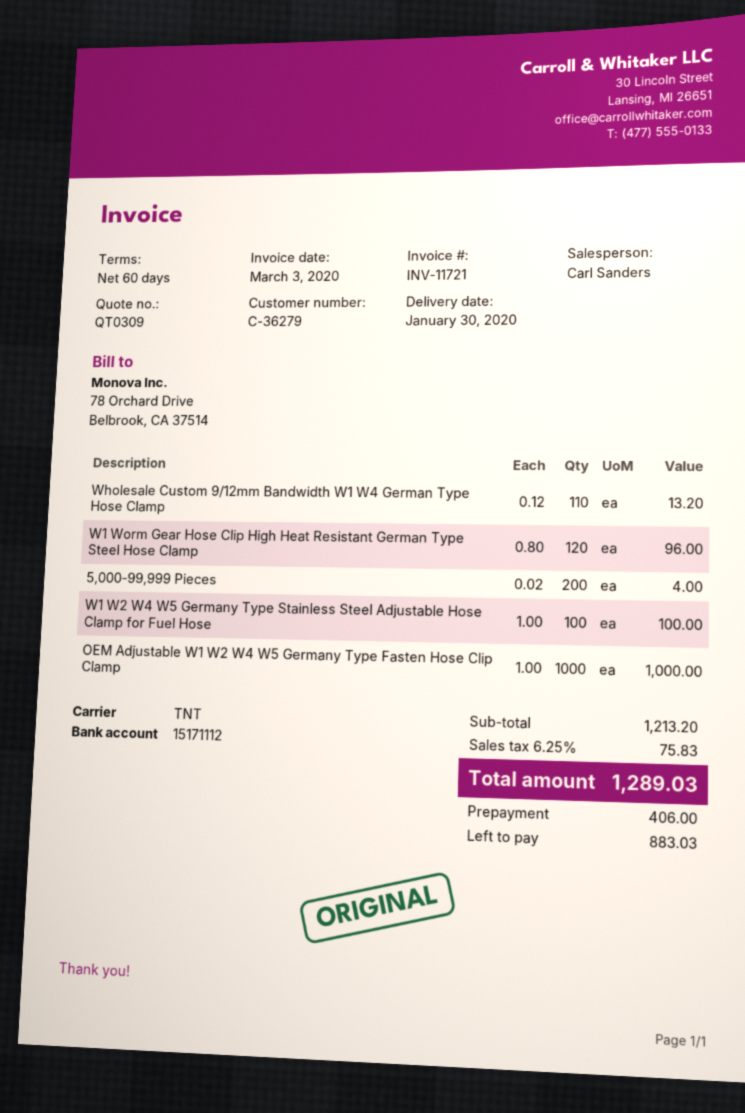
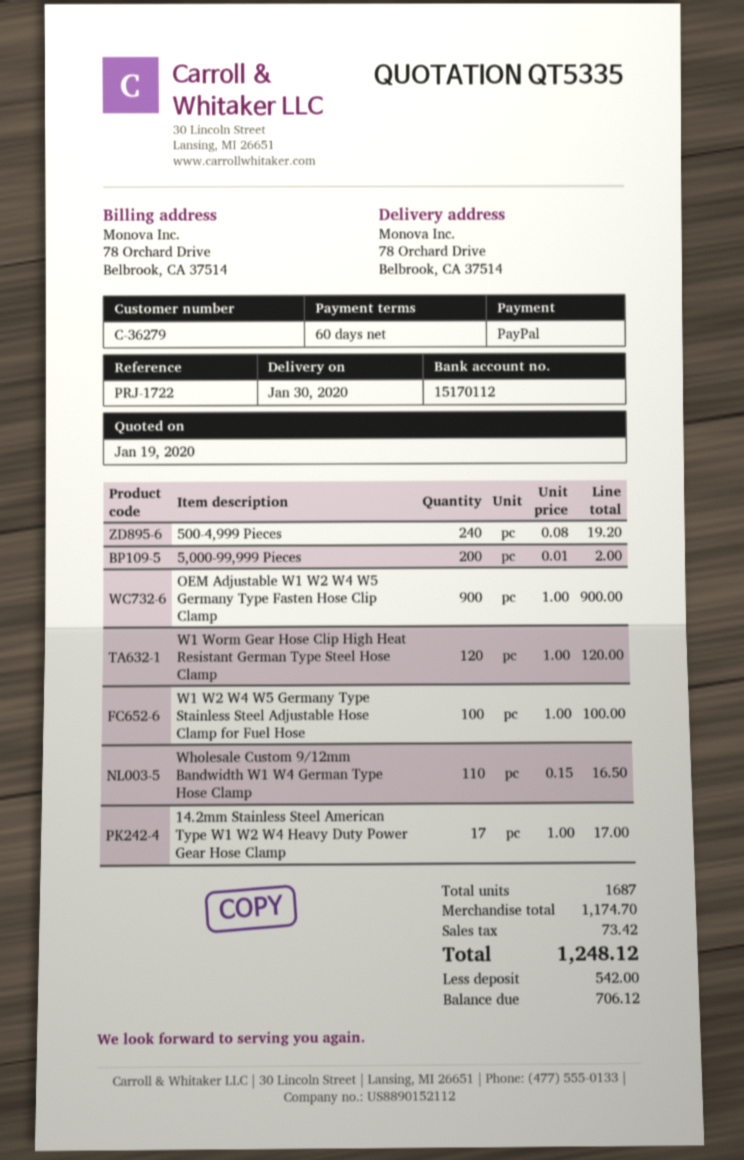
quote number: QT0309 -> QT5335
bank account: 15171112 -> 15170112
Wholesale Custom 9/12mm Bandwidth W1 W4 German Type Hose Clamp: 110 x 0.12 = 13.20 -> 110 x 0.15 = 16.50
W1 Worm Gear Hose Clip High Heat Resistant German Type Steel Hose Clamp: 120 x 0.80 = 96.00 -> 120 x 1.00 = 120.00
5,000-99,999 Pieces: 200 x 0.02 = 4.00 -> 200 x 0.01 = 2.00
OEM Adjustable W1 W2 W4 W5 Germany Type Fasten Hose Clip Clamp: 1000 x 1.00 = 1000.00 -> 900 x 1.00 = 900.00
500-4,999 Pieces: none -> 240 x 0.08 = 19.20
14.2mm Stainless Steel American Type W1 W2 W4 Heavy Duty Power Gear Hose Clamp: none -> 17 x 1.00 = 17.00
subtotal: 1213.20 -> 1174.70
tax: 75.83 -> 73.42
total: 1289.03 -> 1248.12
deposit: 406.00 -> 542.00
balance: 883.03 -> 706.12

